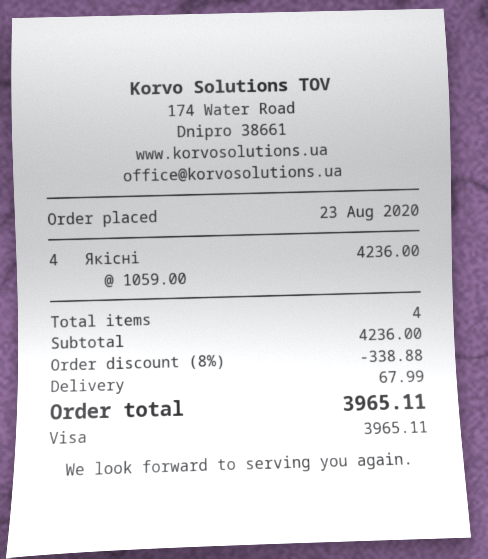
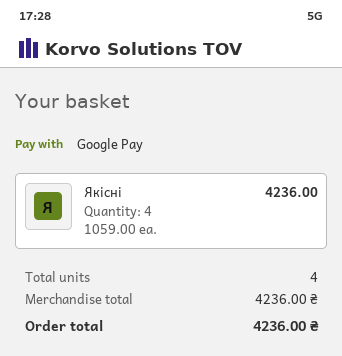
payment method: Visa -> Google Pay
discount: 8% = 338.88 -> none
shipping: 67.99 -> none
total: 3965.11 -> 4236.00

